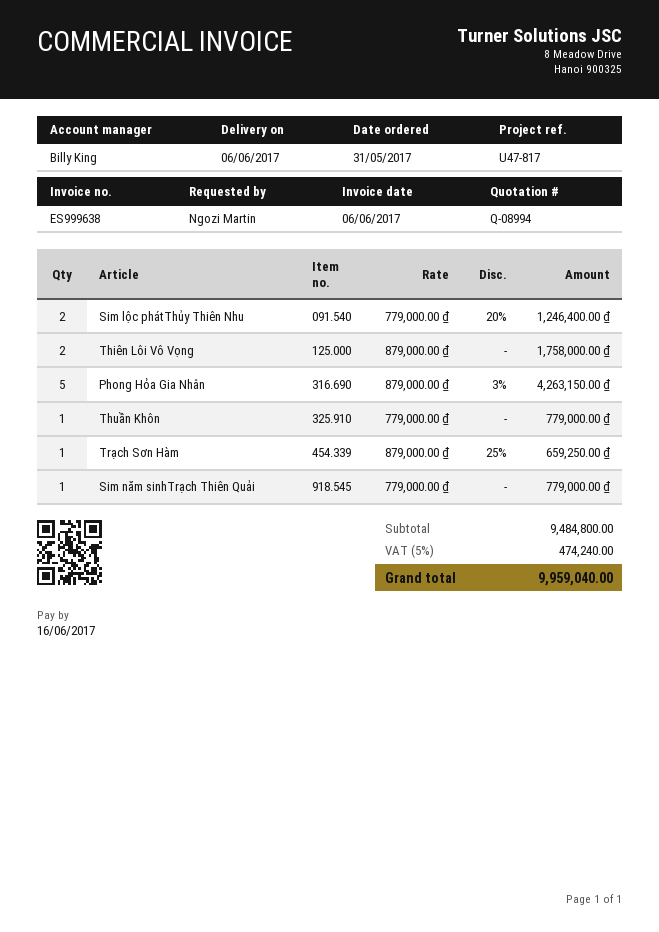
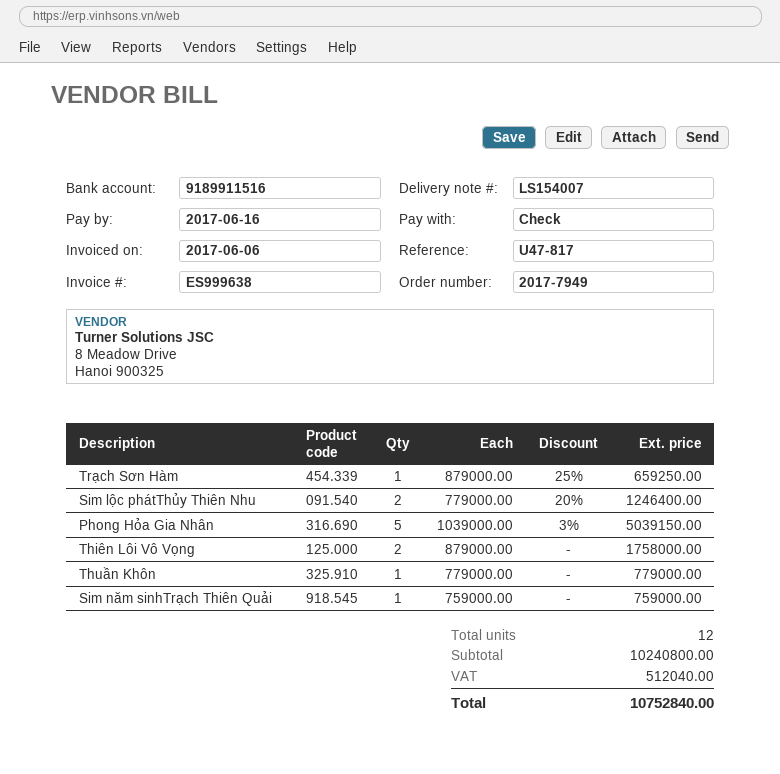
Phong Hỏa Gia Nhân: 5 x 879000.00 - 3% = 4263150.00 -> 5 x 1039000.00 - 3% = 5039150.00
Sim năm sinhTrạch Thiên Quải: 1 x 779000.00 = 779000.00 -> 1 x 759000.00 = 759000.00
subtotal: 9484800.00 -> 10240800.00
tax: 474240.00 -> 512040.00
total: 9959040.00 -> 10752840.00

